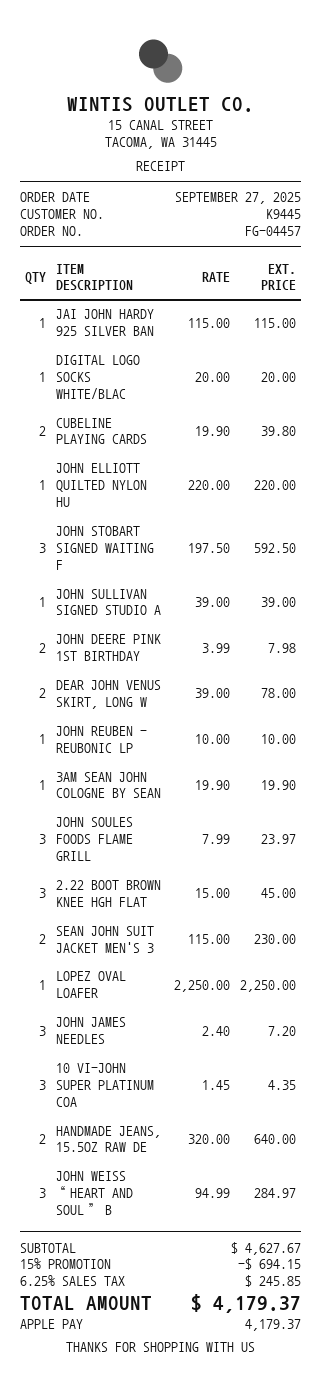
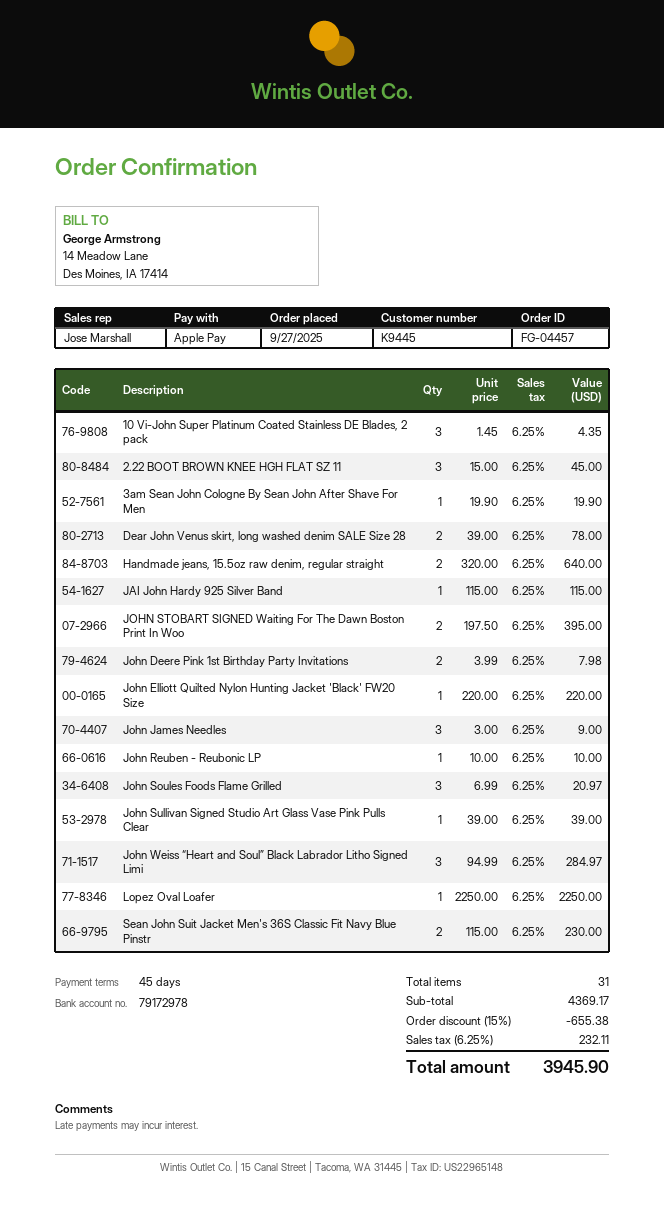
DIGITAL LOGO SOCKS WHITE/BLAC: 1 x 20.00 = 20.00 -> none
CUBELINE PLAYING CARDS: 2 x 19.90 = 39.80 -> none
JOHN STOBART SIGNED WAITING F: 3 x 197.50 = 592.50 -> 2 x 197.50 = 395.00
JOHN SOULES FOODS FLAME GRILL: 3 x 7.99 = 23.97 -> 3 x 6.99 = 20.97
JOHN JAMES NEEDLES: 3 x 2.40 = 7.20 -> 3 x 3.00 = 9.00
subtotal: 4627.67 -> 4369.17
discount: 15% = 694.15 -> 15% = 655.38
tax: 6.25% = 245.85 -> 6.25% = 232.11
total: 4179.37 -> 3945.90

